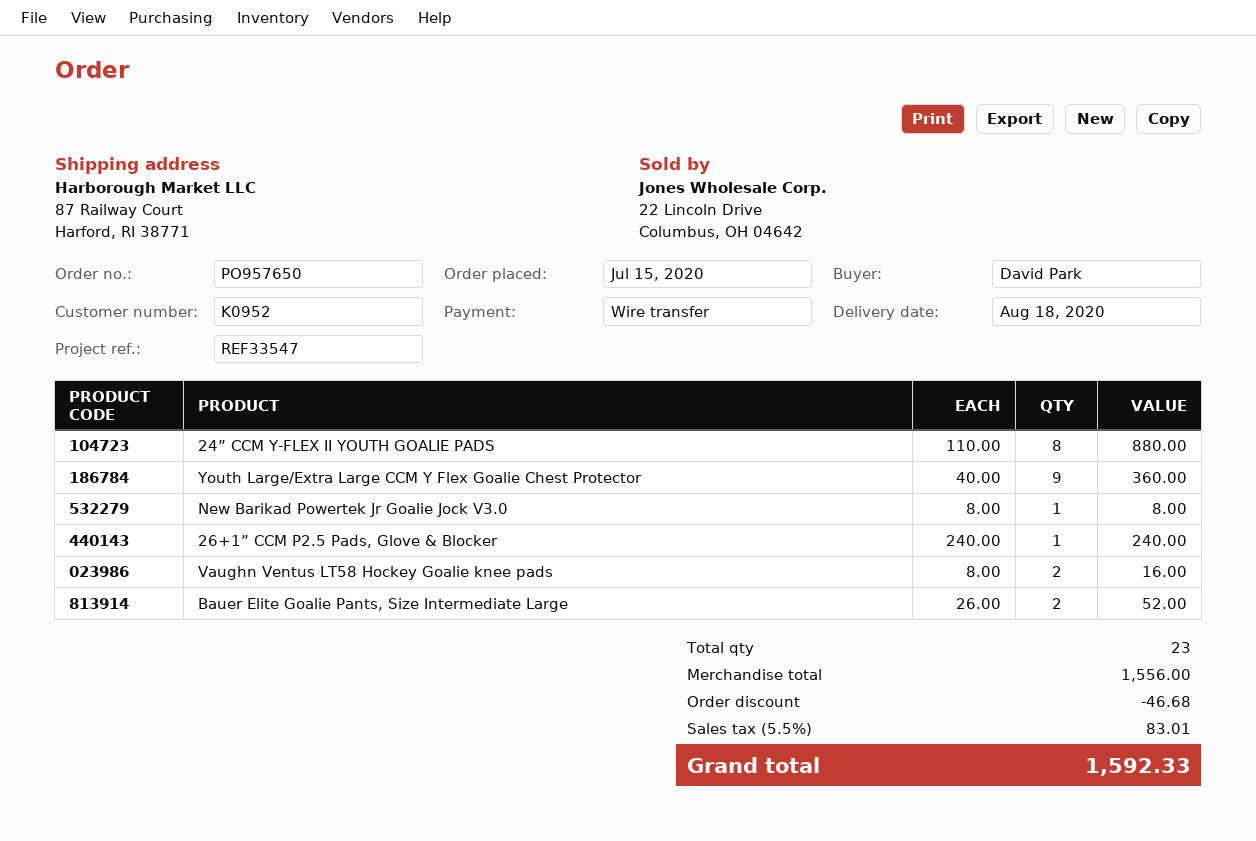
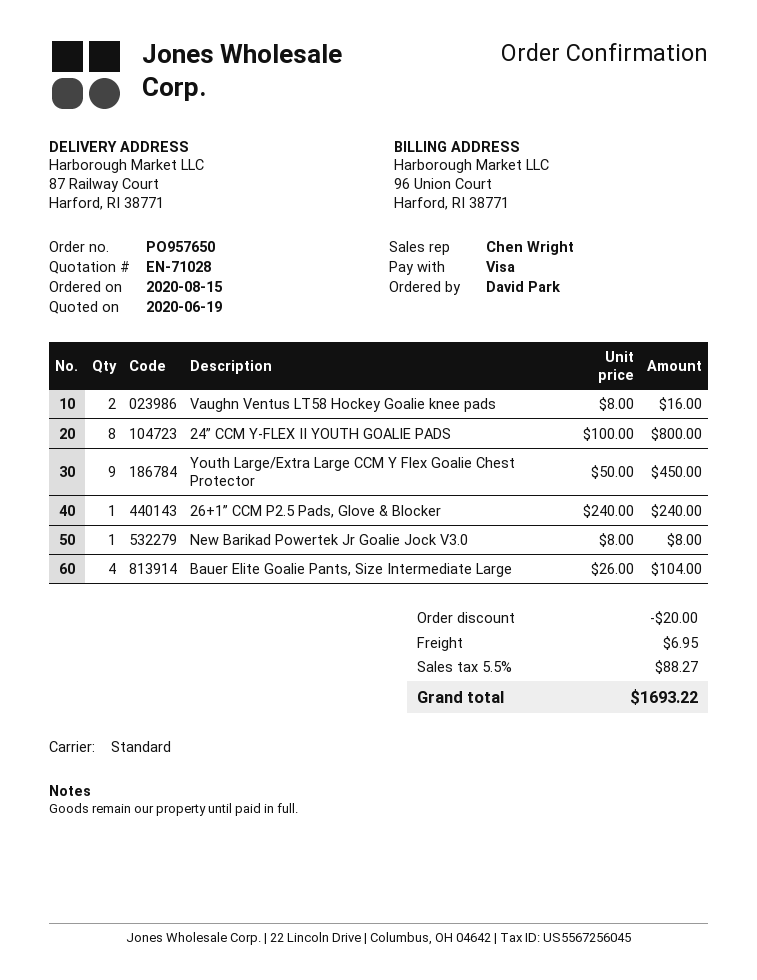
order date: 2020-07-15 -> 2020-08-15
payment method: bank transfer -> Visa
24” CCM Y-FLEX II YOUTH GOALIE PADS: 8 x 110.00 = 880.00 -> 8 x 100.00 = 800.00
Youth Large/Extra Large CCM Y Flex Goalie Chest Protector: 9 x 40.00 = 360.00 -> 9 x 50.00 = 450.00
Bauer Elite Goalie Pants, Size Intermediate Large: 2 x 26.00 = 52.00 -> 4 x 26.00 = 104.00
discount: 46.68 -> 20.00
shipping: none -> 6.95
tax: 5.5% = 83.01 -> 5.5% = 88.27
total: 1592.33 -> 1693.22

